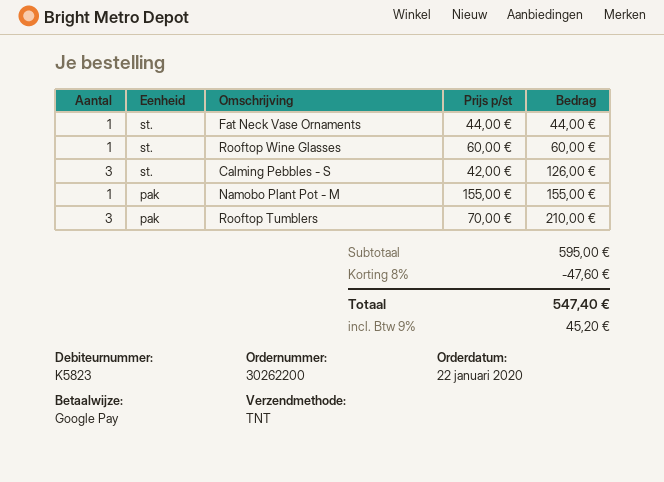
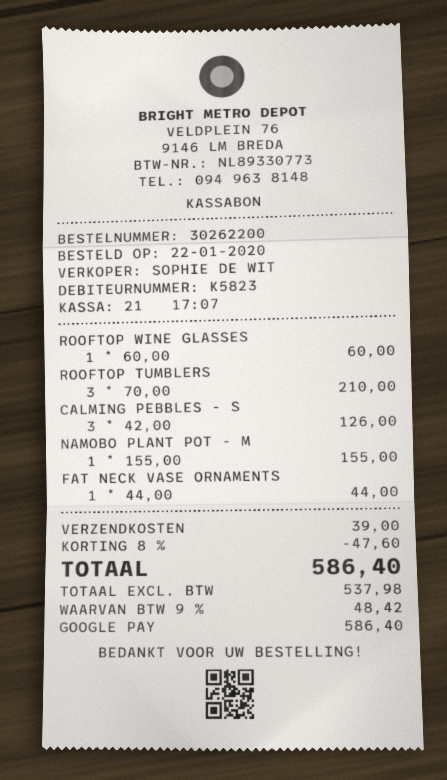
shipping: none -> 39.00
tax: 9% = 45.20 -> 9% = 48.42
total: 547.40 -> 586.40

